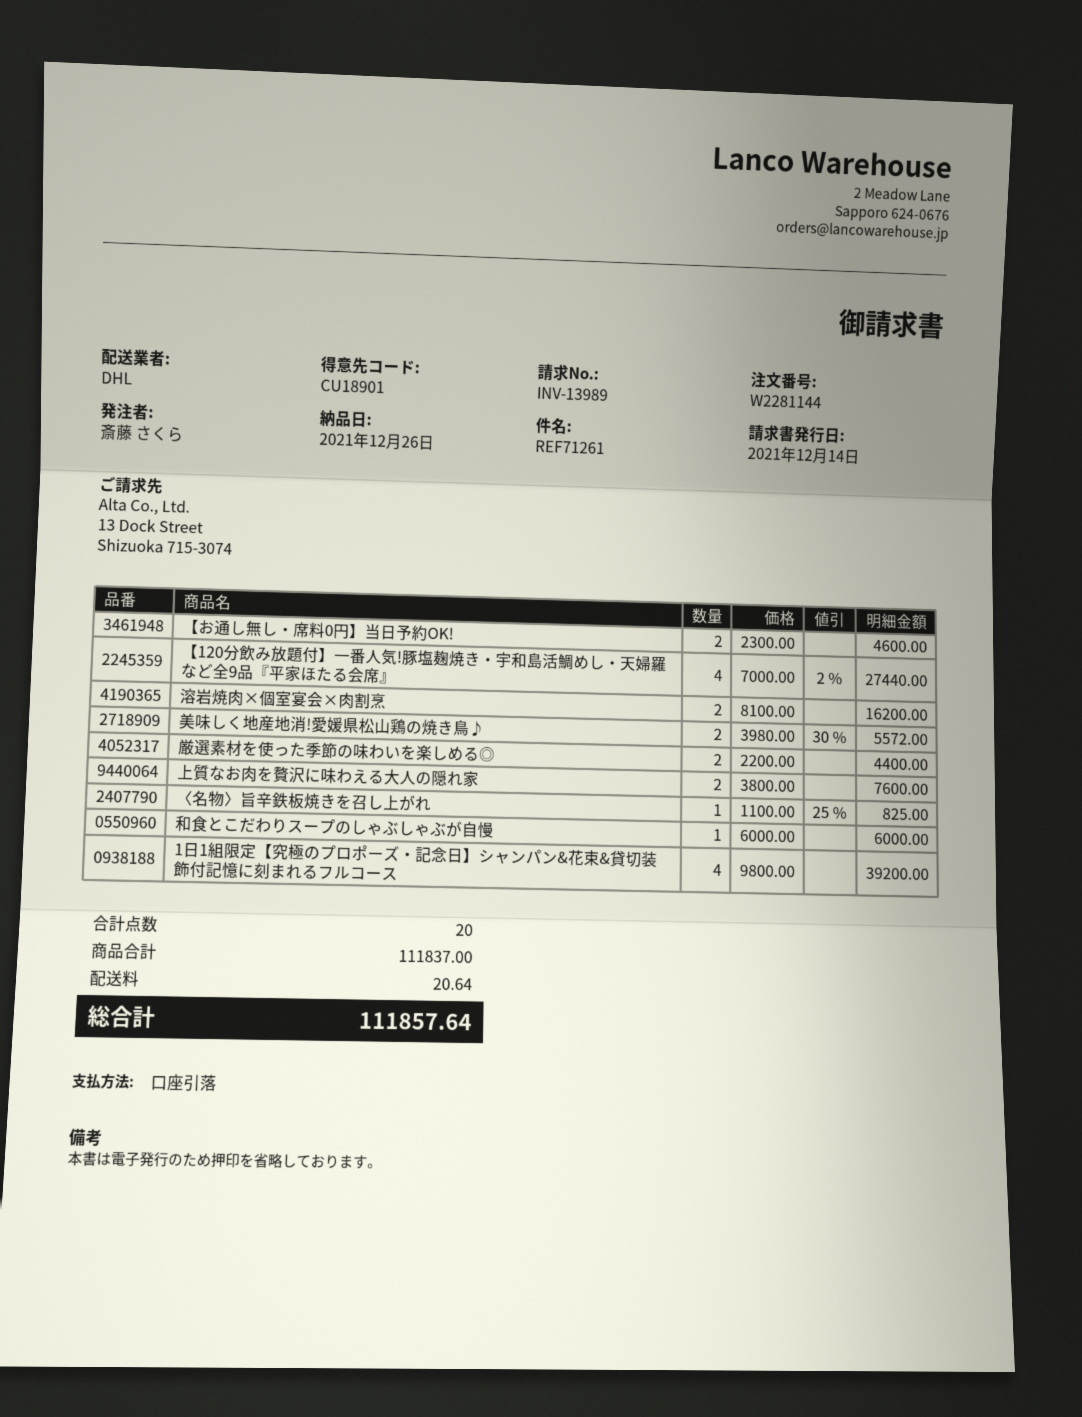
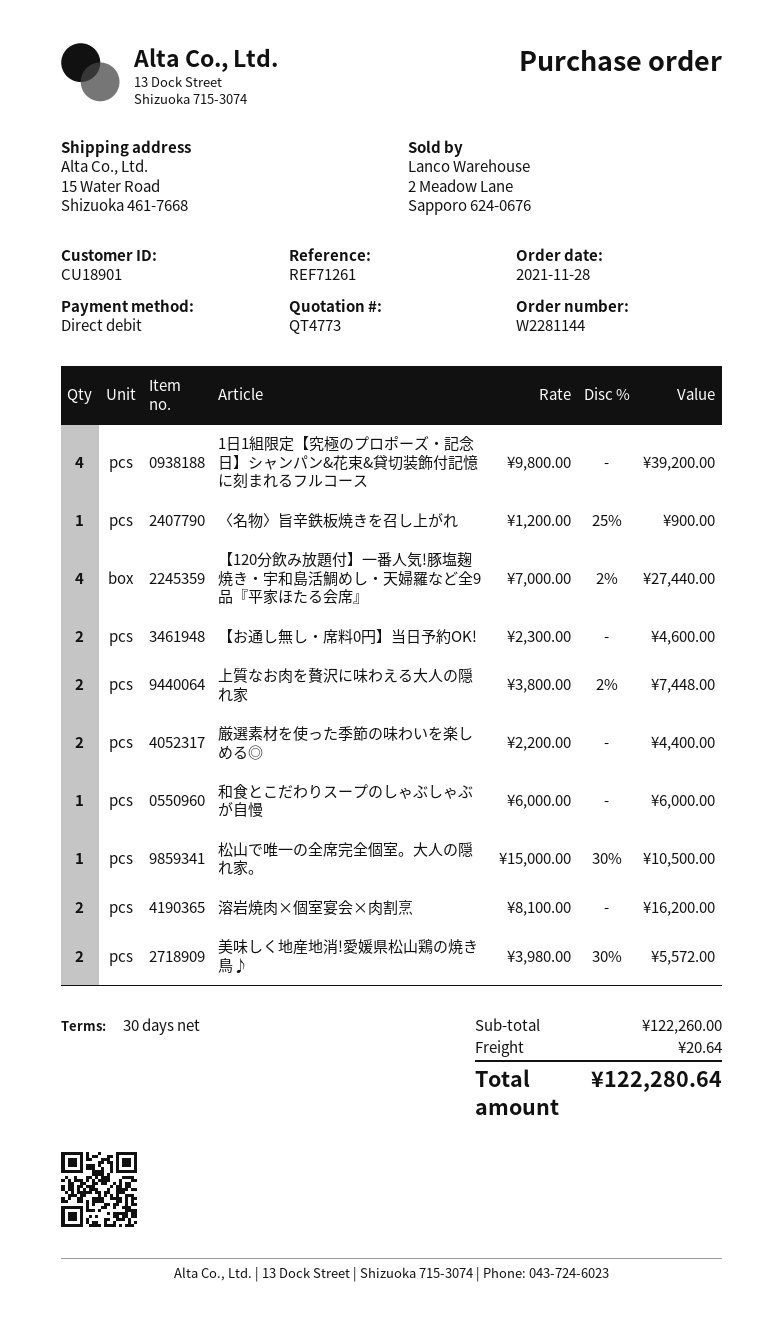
上質なお肉を贅沢に味わえる大人の隠れ家: 2 x 3800.00 = 7600.00 -> 2 x 3800.00 - 2% = 7448.00
〈名物〉旨辛鉄板焼きを召し上がれ: 1 x 1100.00 - 25% = 825.00 -> 1 x 1200.00 - 25% = 900.00
松山で唯一の全席完全個室。大人の隠れ家。: none -> 1 x 15000.00 - 30% = 10500.00
subtotal: 111837.00 -> 122260.00
total: 111857.64 -> 122280.64

